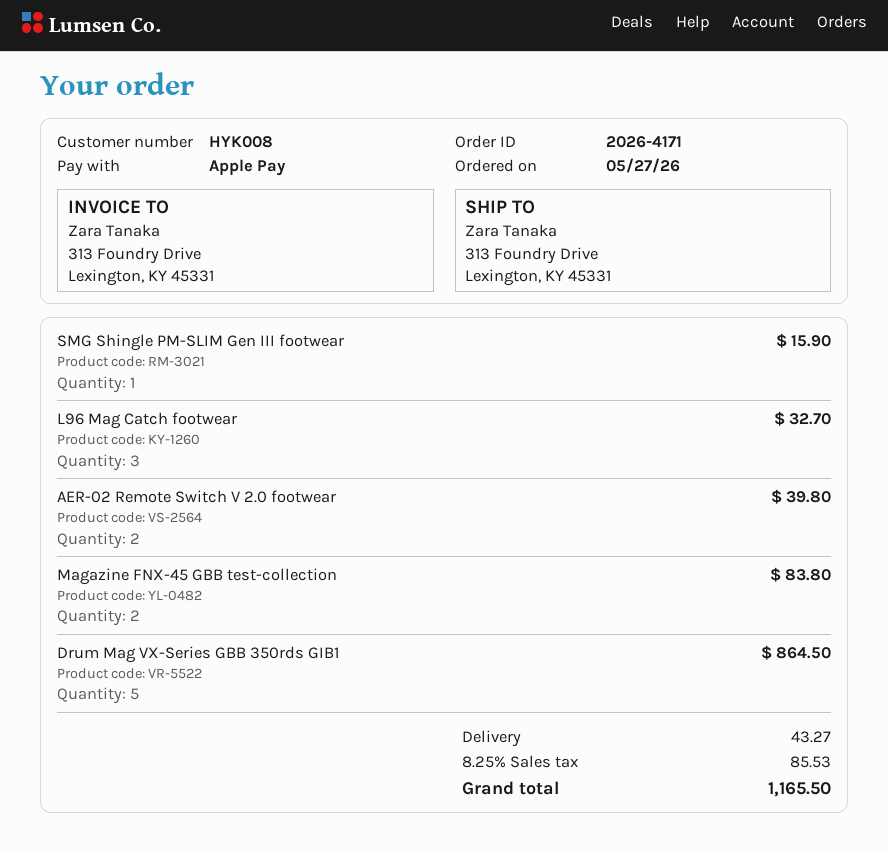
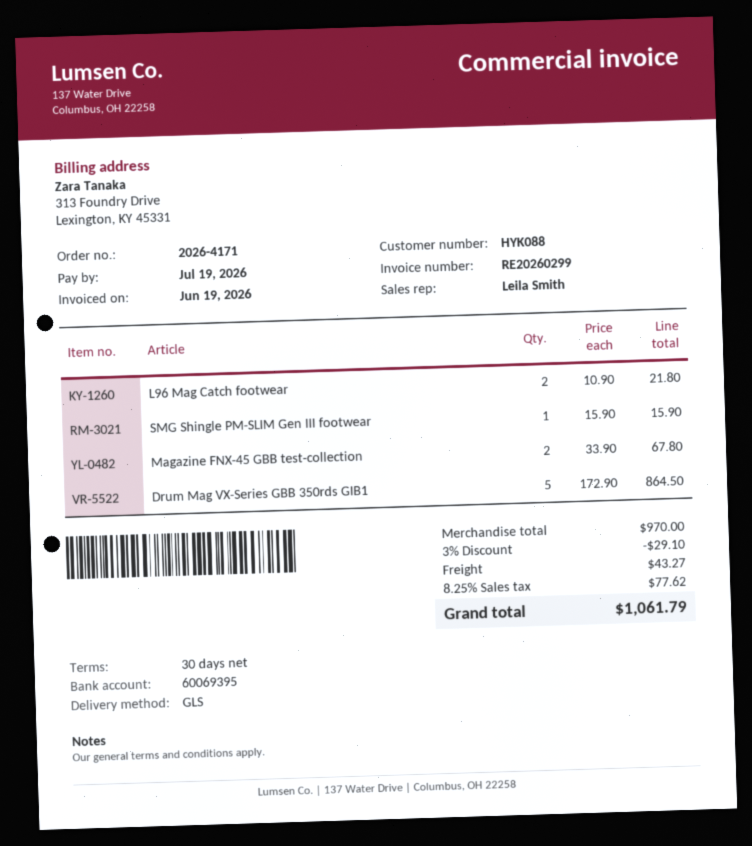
customer number: HYK008 -> HYK088
L96 Mag Catch footwear: 3 for 32.70 -> 2 for 21.80
AER-02 Remote Switch V 2.0 footwear: 2 for 39.80 -> none
Magazine FNX-45 GBB test-collection: 2 for 83.80 -> 2 for 67.80
discount: none -> 3% = 29.10
tax: 8.25% = 85.53 -> 8.25% = 77.62
total: 1165.50 -> 1061.79

